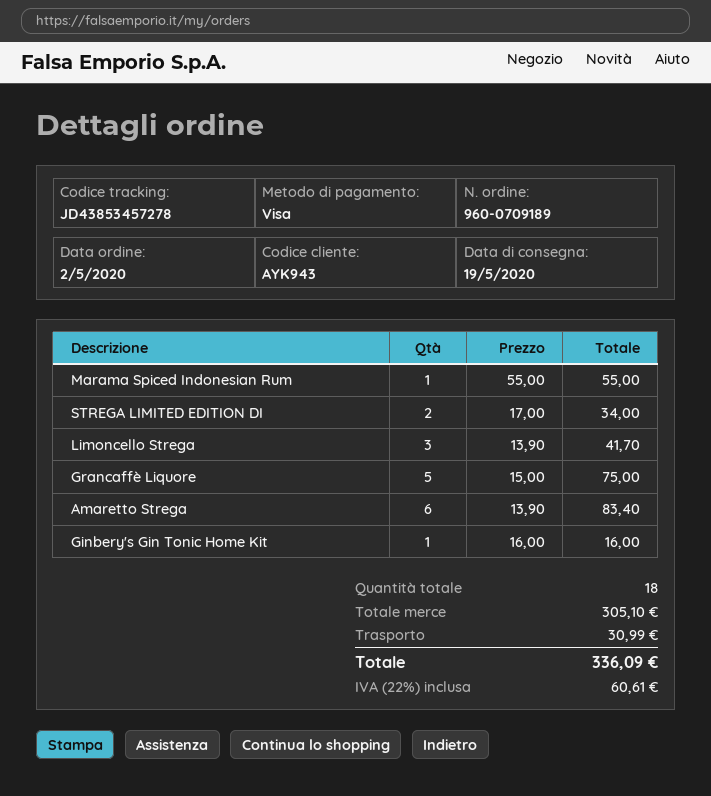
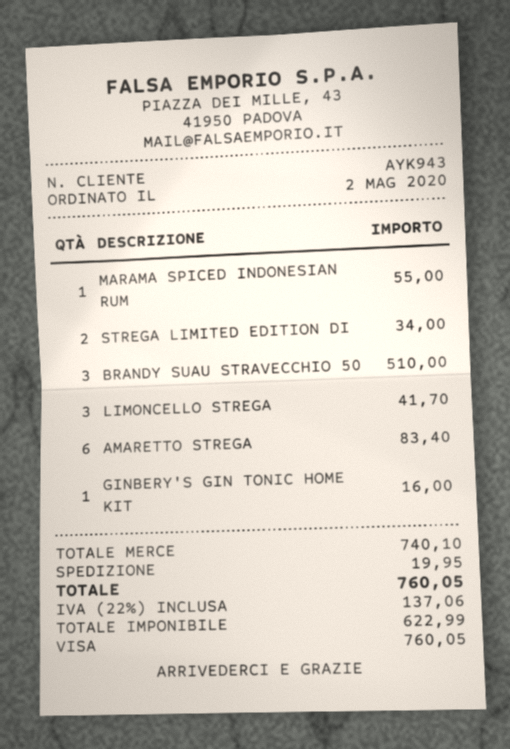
Grancaffè Liquore: 5 for 75.00 -> none
BRANDY SUAU STRAVECCHIO 50: none -> 3 for 510.00
subtotal: 305.10 -> 740.10
shipping: 30.99 -> 19.95
tax: 22% = 60.61 -> 22% = 137.06
total: 336.09 -> 760.05

